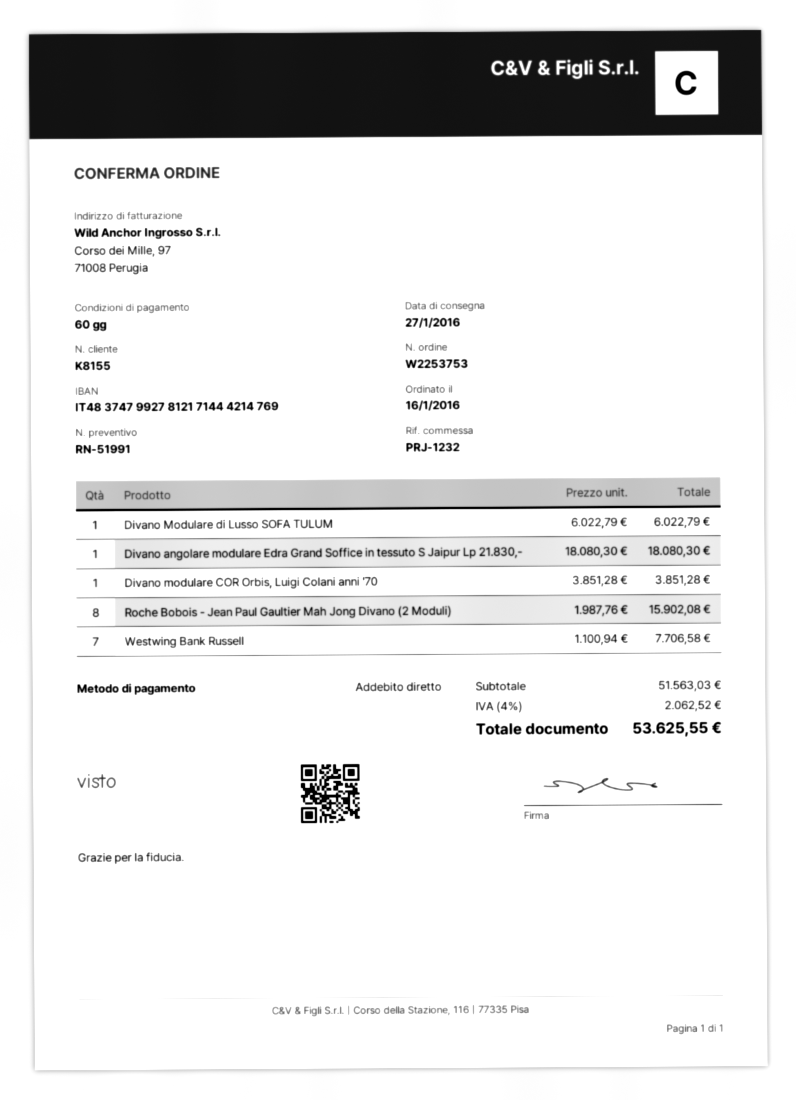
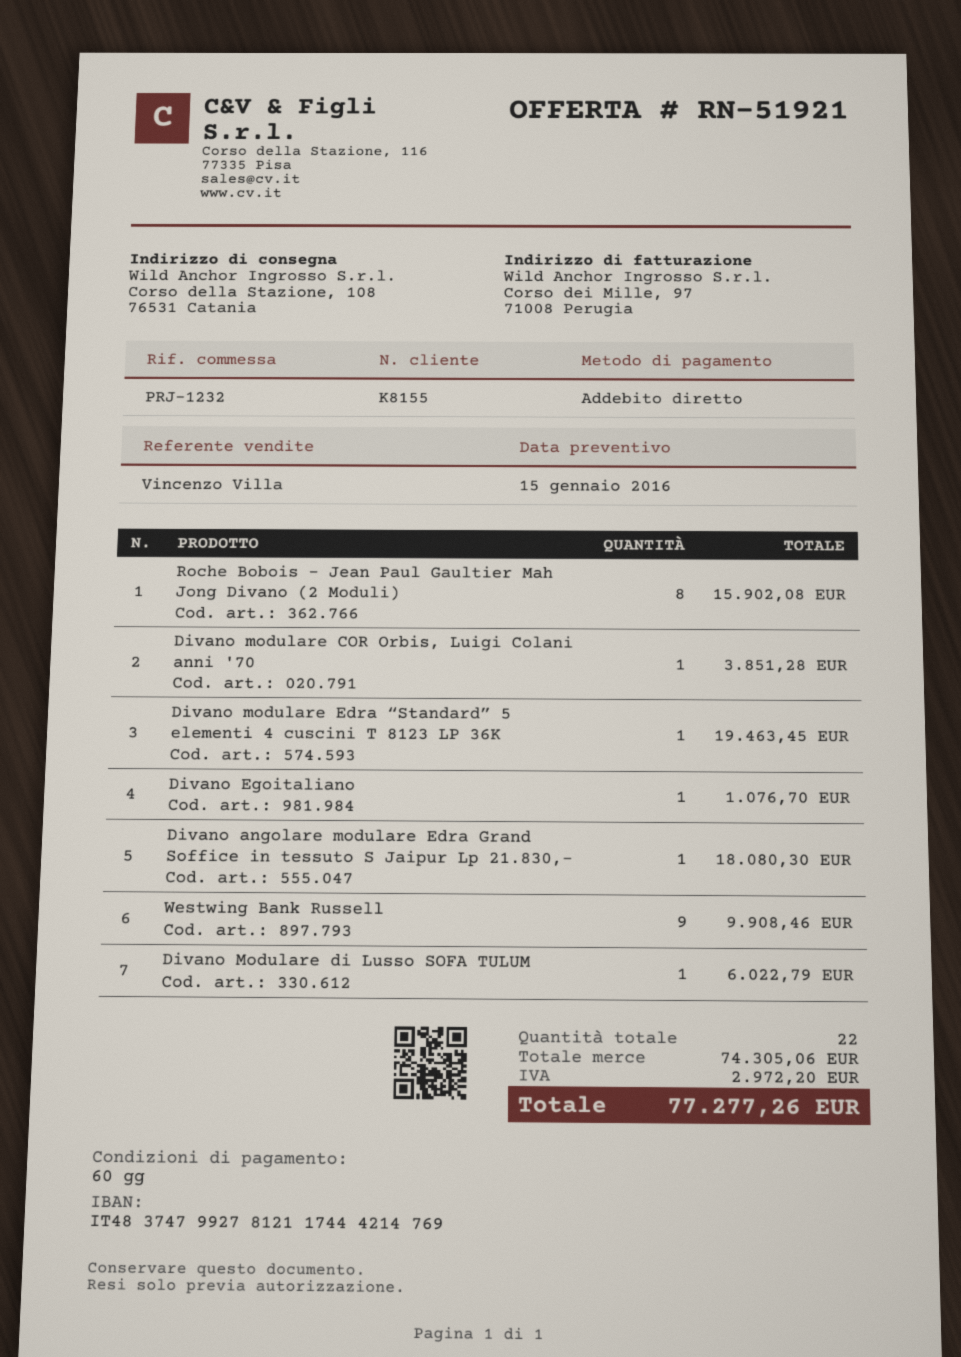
quote number: RN-51991 -> RN-51921
bank account: IT4837479927812171444214769 -> IT4837479927812117444214769
Westwing Bank Russell: 7 for 7706.58 -> 9 for 9908.46
Divano modulare Edra “Standard” 5 elementi 4 cuscini T 8123 LP 36K: none -> 1 for 19463.45
Divano Egoitaliano: none -> 1 for 1076.70
subtotal: 51563.03 -> 74305.06
tax: 2062.52 -> 2972.20
total: 53625.55 -> 77277.26

